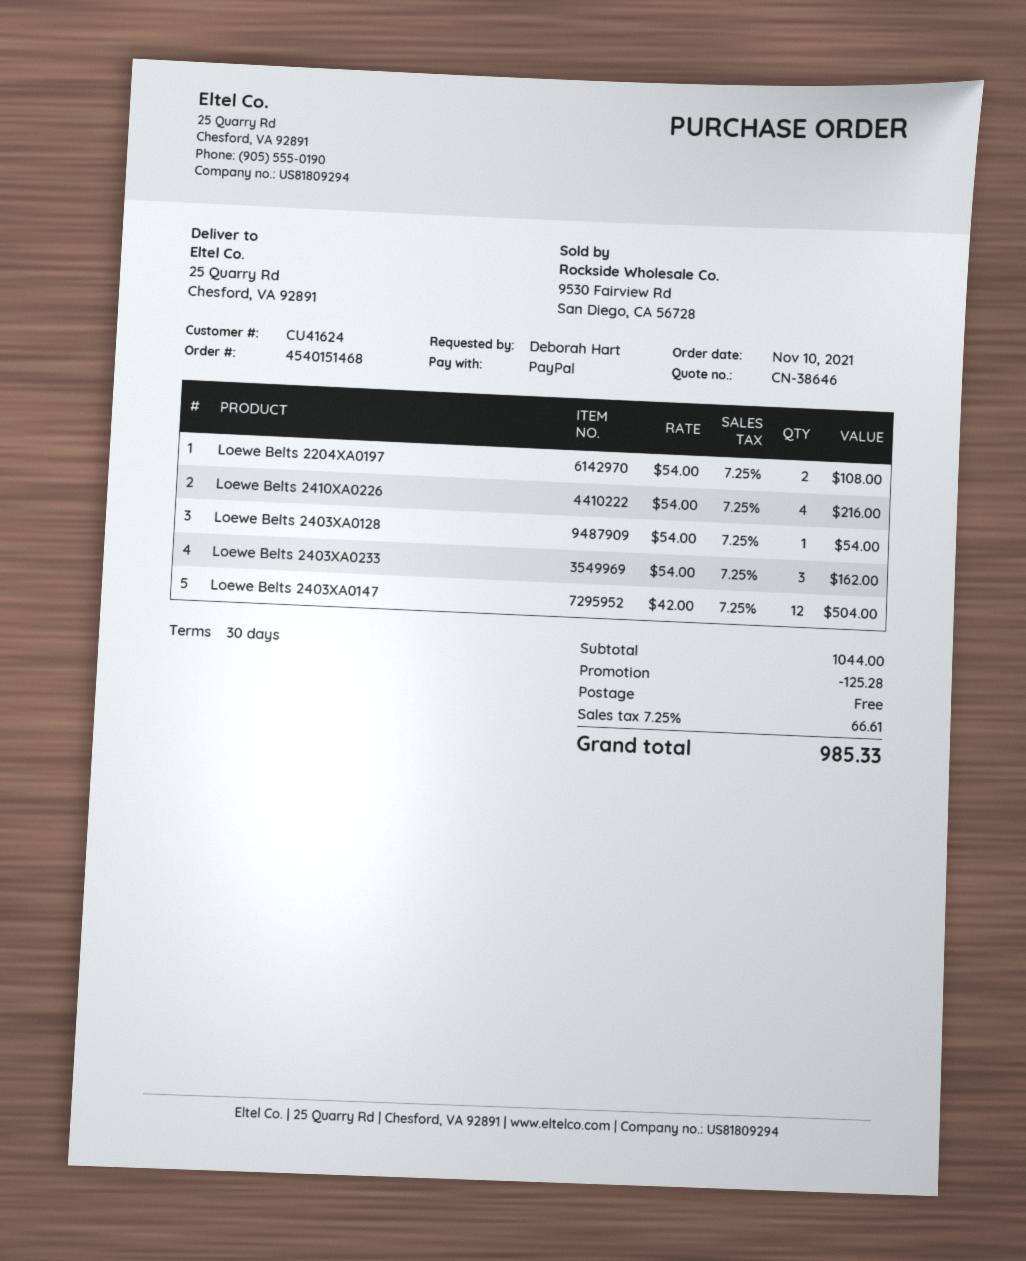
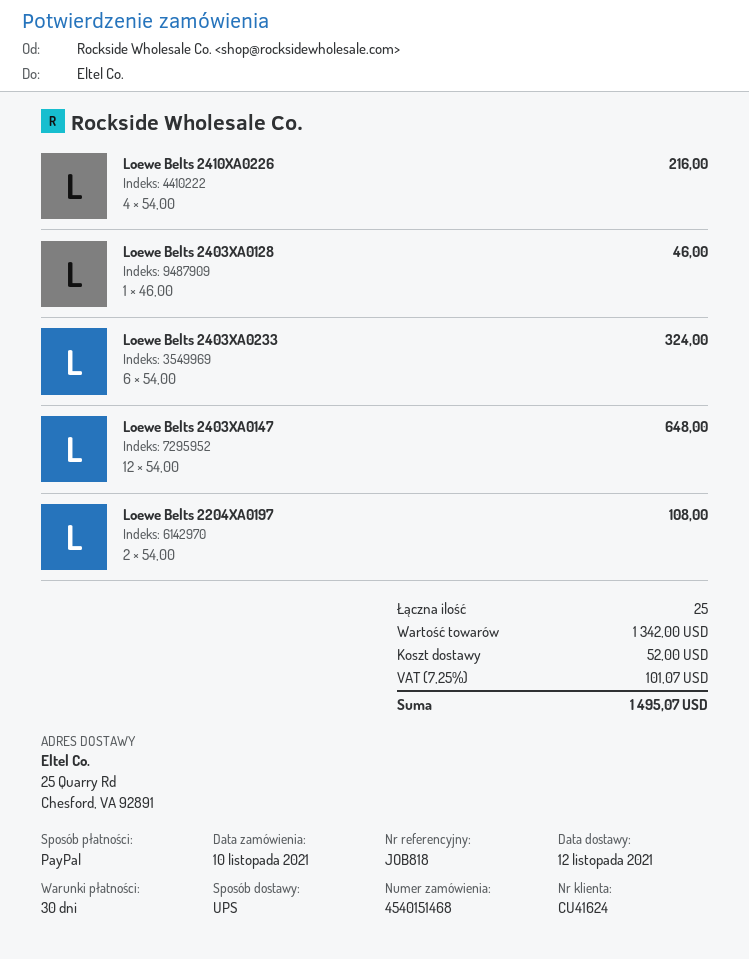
Loewe Belts 2403XA0128: 1 x 54.00 = 54.00 -> 1 x 46.00 = 46.00
Loewe Belts 2403XA0233: 3 x 54.00 = 162.00 -> 6 x 54.00 = 324.00
Loewe Belts 2403XA0147: 12 x 42.00 = 504.00 -> 12 x 54.00 = 648.00
subtotal: 1044.00 -> 1342.00
discount: 125.28 -> none
shipping: 0.00 -> 52.00
tax: 7.25% = 66.61 -> 7.25% = 101.07
total: 985.33 -> 1495.07

